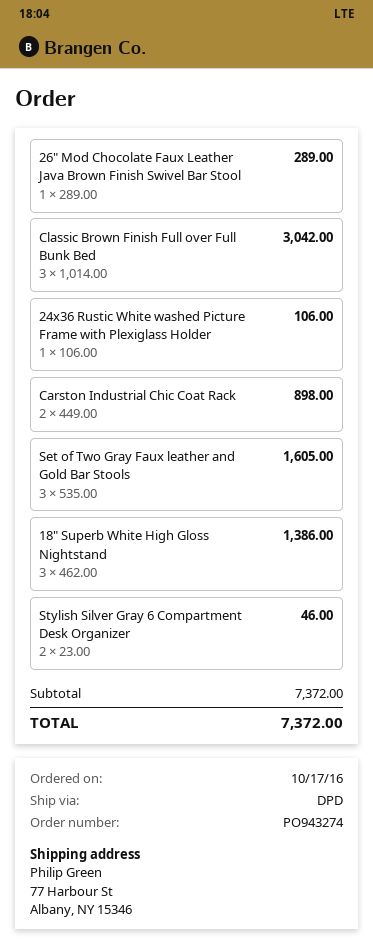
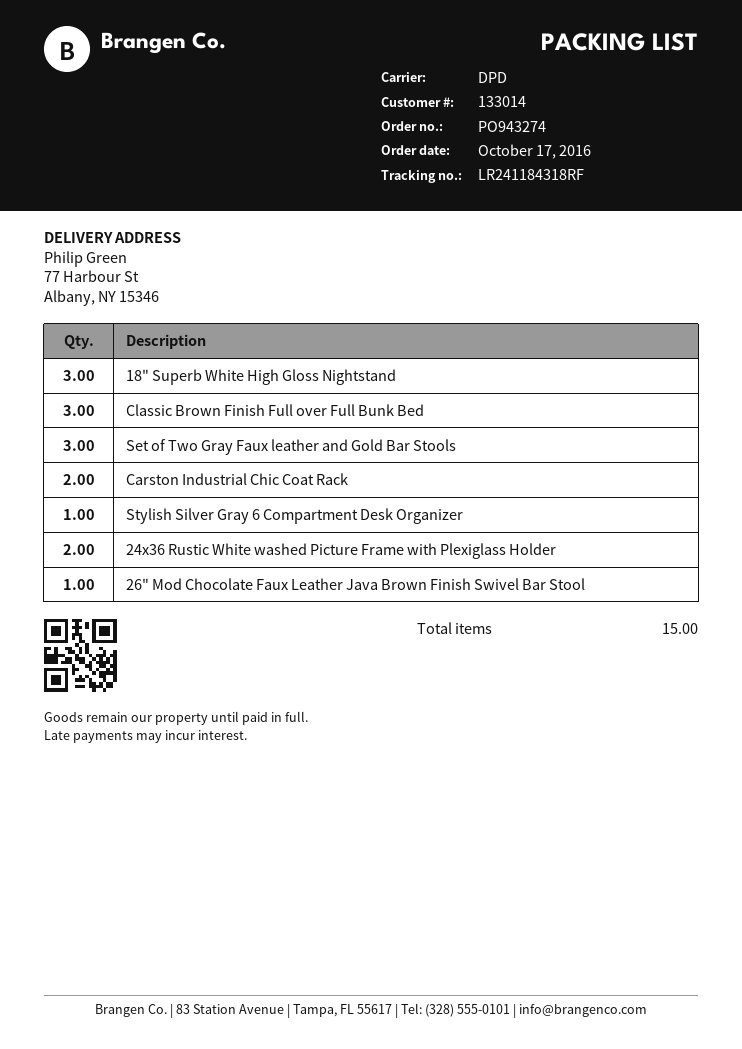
24x36 Rustic White washed Picture Frame with Plexiglass Holder: 1 -> 2
Stylish Silver Gray 6 Compartment Desk Organizer: 2 -> 1

